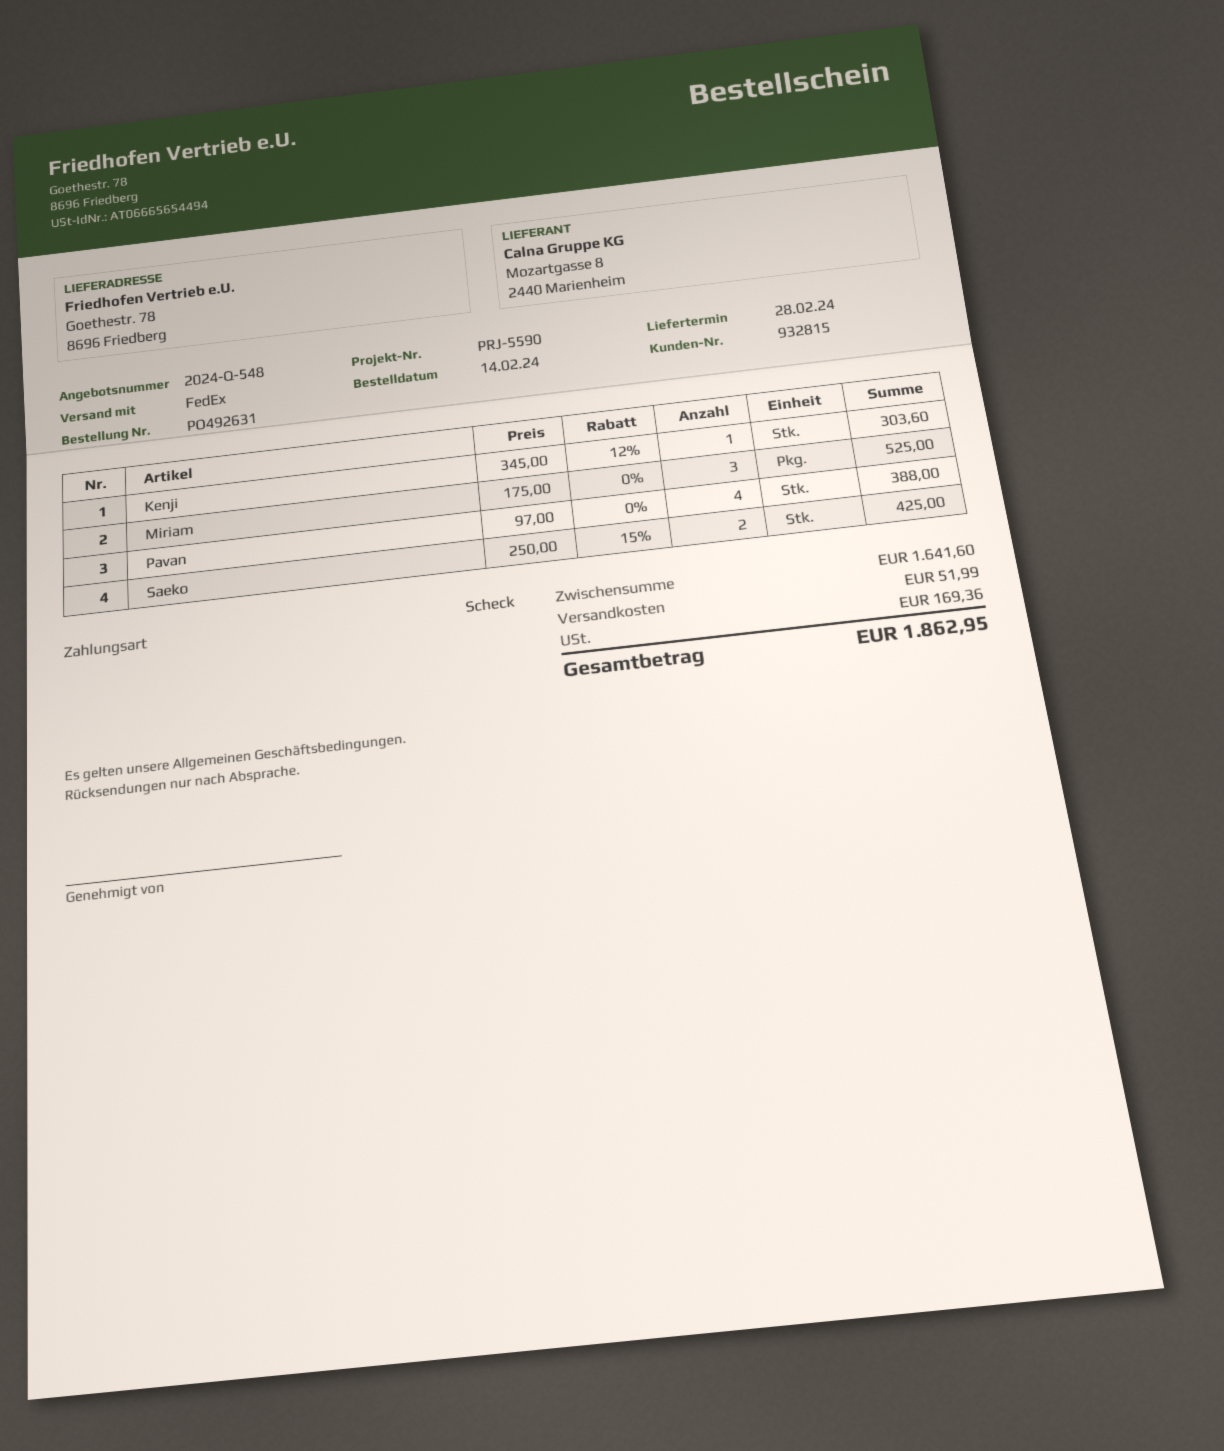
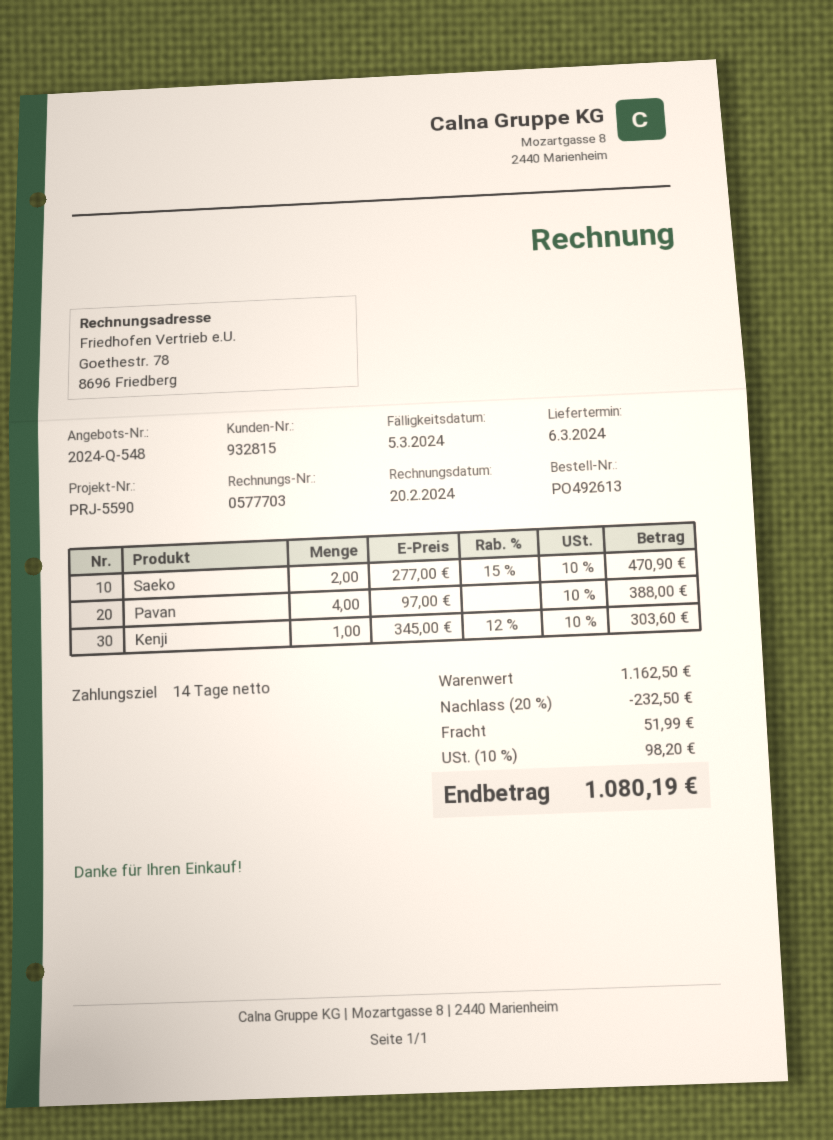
order number: PO492631 -> PO492613
delivery date: 2024-02-28 -> 2024-03-06
Miriam: 3 x 175.00 = 525.00 -> none
Saeko: 2 x 250.00 - 15% = 425.00 -> 2 x 277.00 - 15% = 470.90
subtotal: 1641.60 -> 1162.50
discount: none -> 20% = 232.50
tax: 169.36 -> 98.20
total: 1862.95 -> 1080.19

